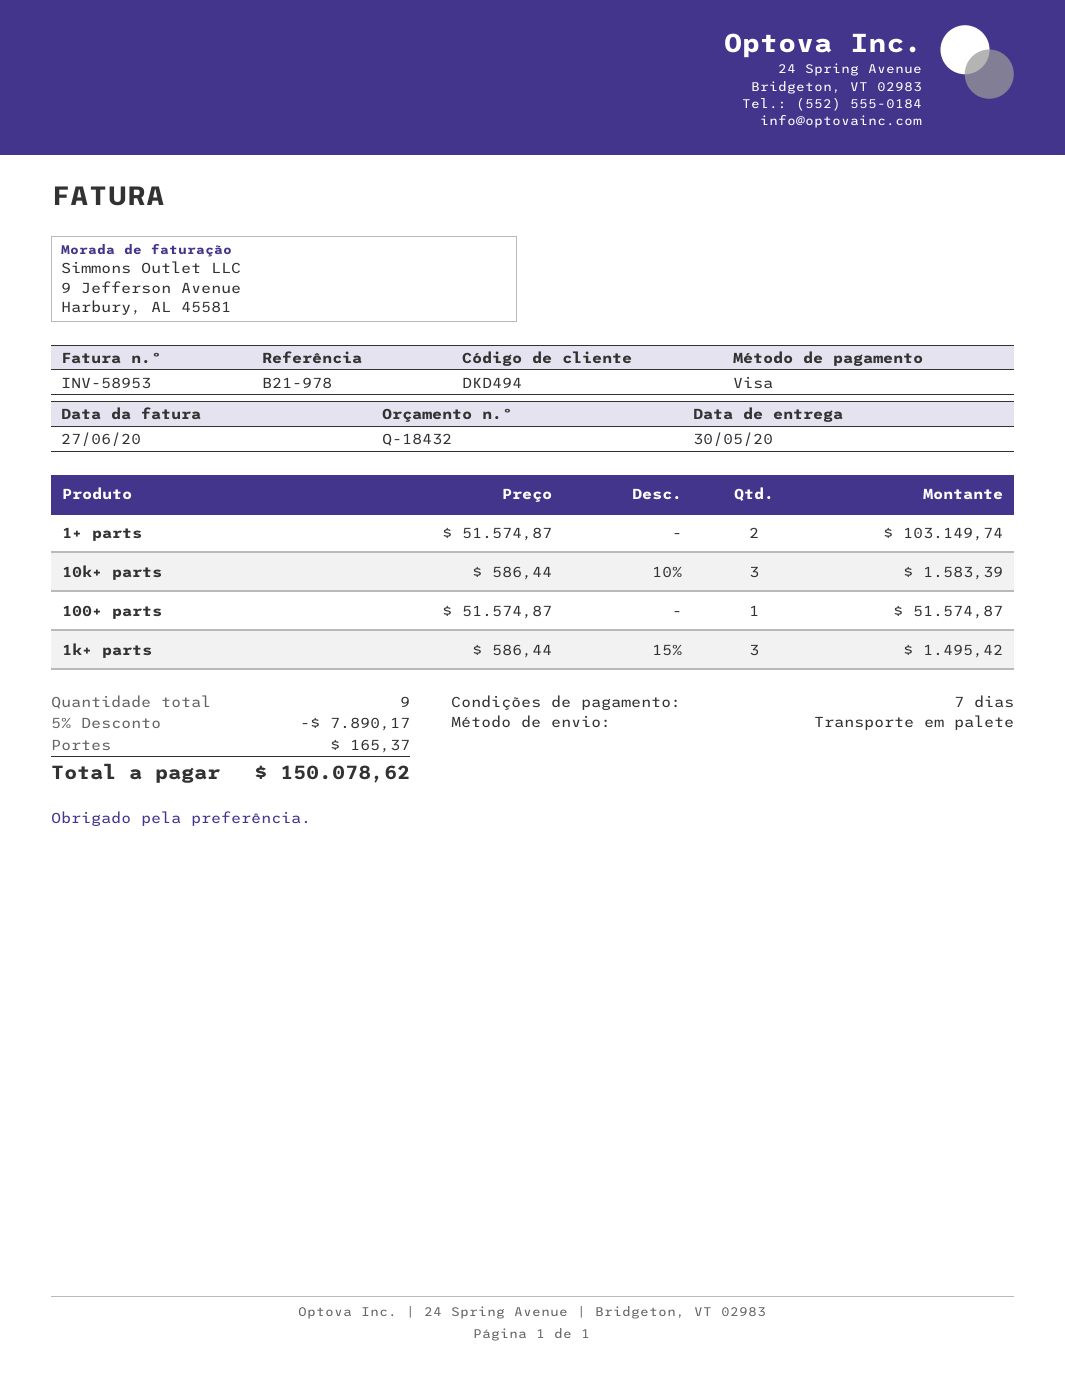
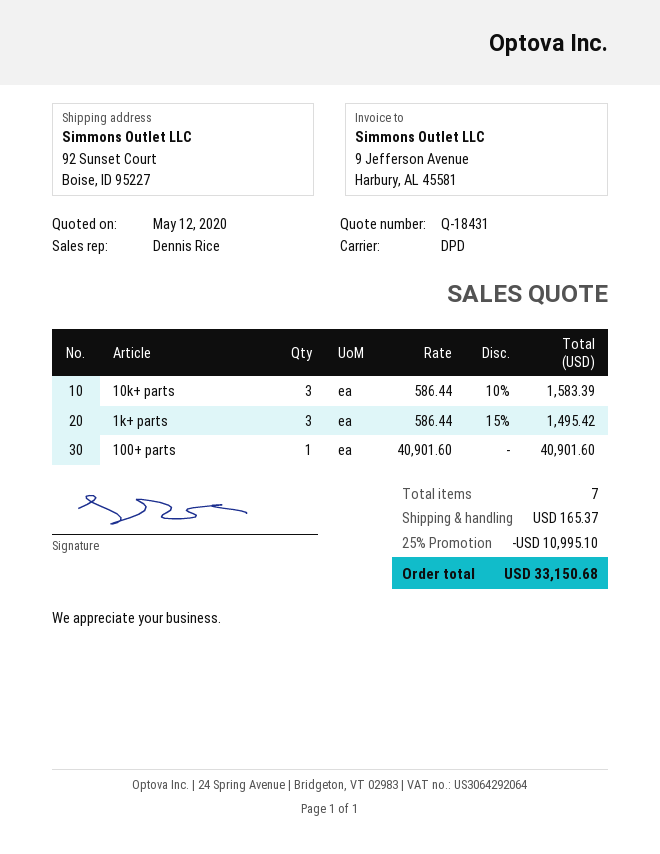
quote number: Q-18432 -> Q-18431
shipping method: pallet freight -> DPD
1+ parts: 2 x 51574.87 = 103149.74 -> none
100+ parts: 1 x 51574.87 = 51574.87 -> 1 x 40901.60 = 40901.60
total quantity: 9 -> 7
discount: 5% = 7890.17 -> 25% = 10995.10
total: 150078.62 -> 33150.68

